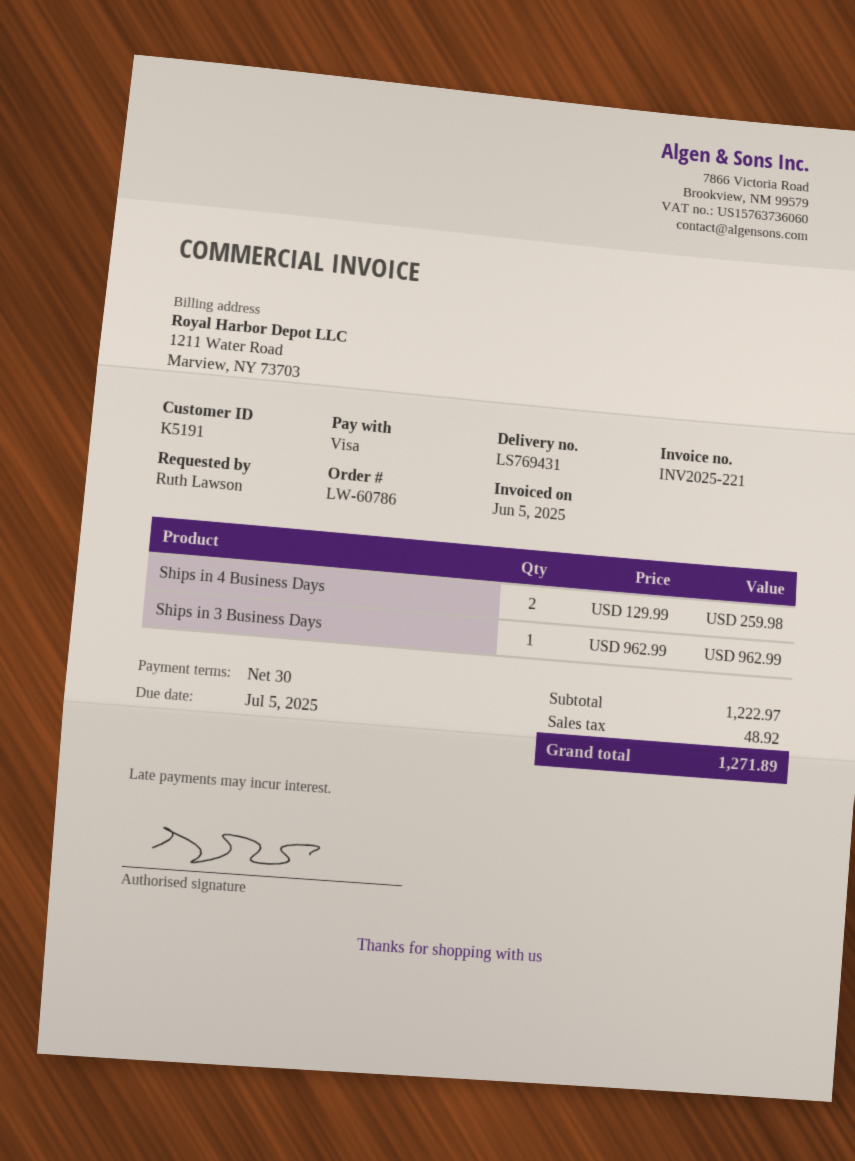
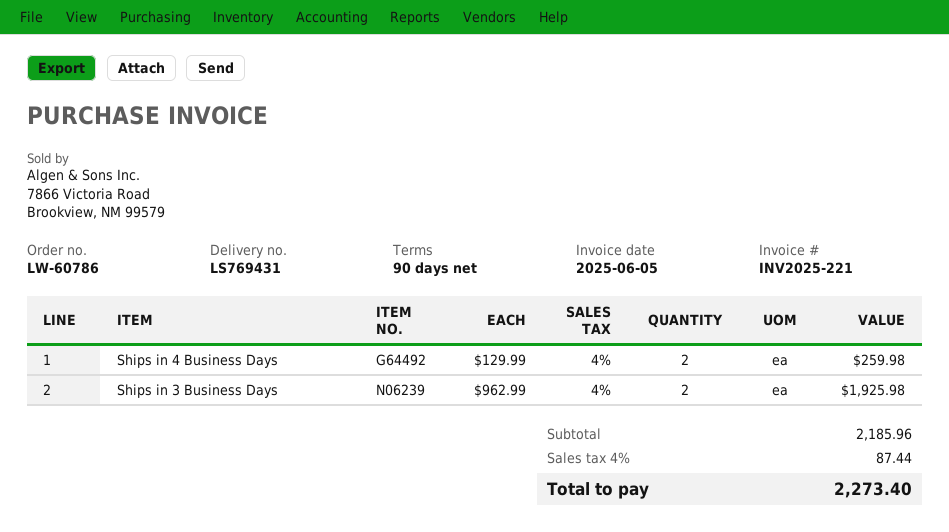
payment terms: 30 days -> 90 days
Ships in 3 Business Days: 1 x 962.99 = 962.99 -> 2 x 962.99 = 1925.98
subtotal: 1222.97 -> 2185.96
tax: 48.92 -> 87.44
total: 1271.89 -> 2273.40

